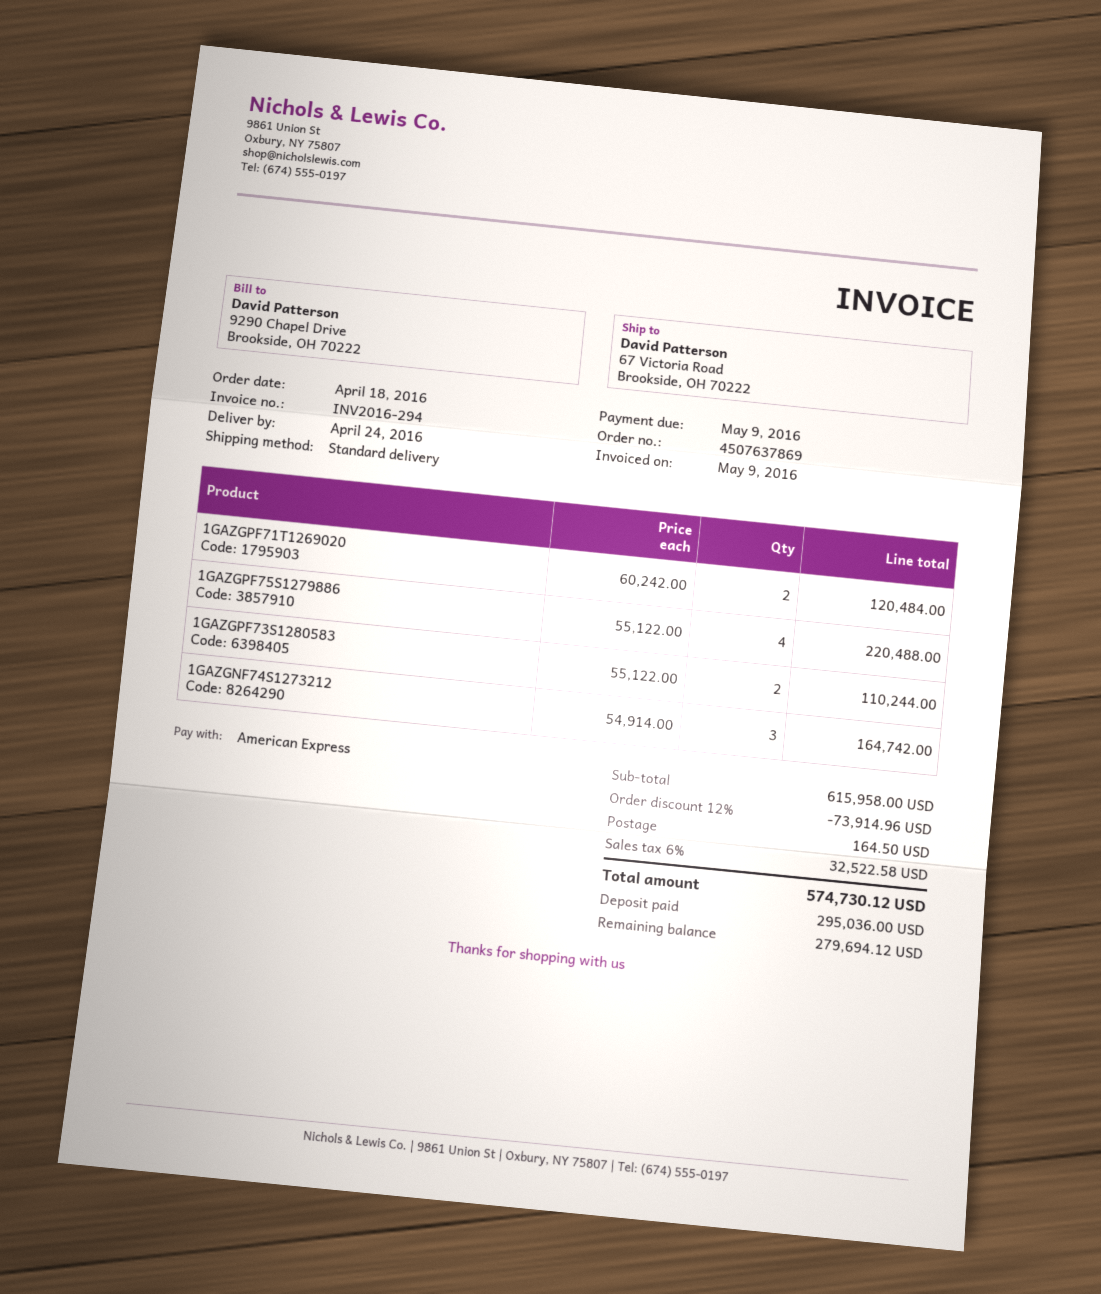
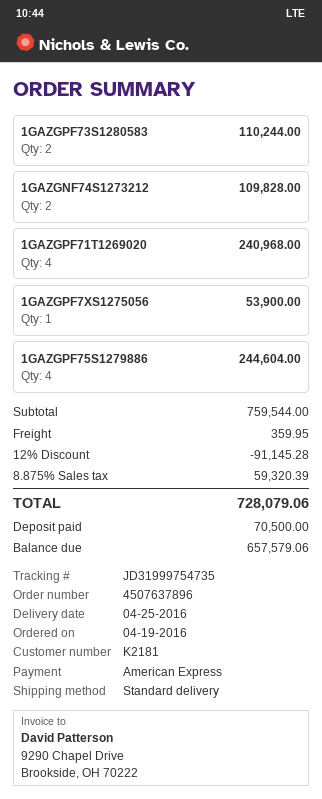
order number: 4507637869 -> 4507637896
order date: 2016-04-18 -> 2016-04-19
delivery date: 2016-04-24 -> 2016-04-25
1GAZGPF71T1269020: 2 for 120484.00 -> 4 for 240968.00
1GAZGPF75S1279886: 4 for 220488.00 -> 4 for 244604.00
1GAZGNF74S1273212: 3 for 164742.00 -> 2 for 109828.00
1GAZGPF7XS1275056: none -> 1 for 53900.00
subtotal: 615958.00 -> 759544.00
discount: 12% = 73914.96 -> 12% = 91145.28
shipping: 164.50 -> 359.95
tax: 6% = 32522.58 -> 8.875% = 59320.39
total: 574730.12 -> 728079.06
deposit: 295036.00 -> 70500.00
balance: 279694.12 -> 657579.06

